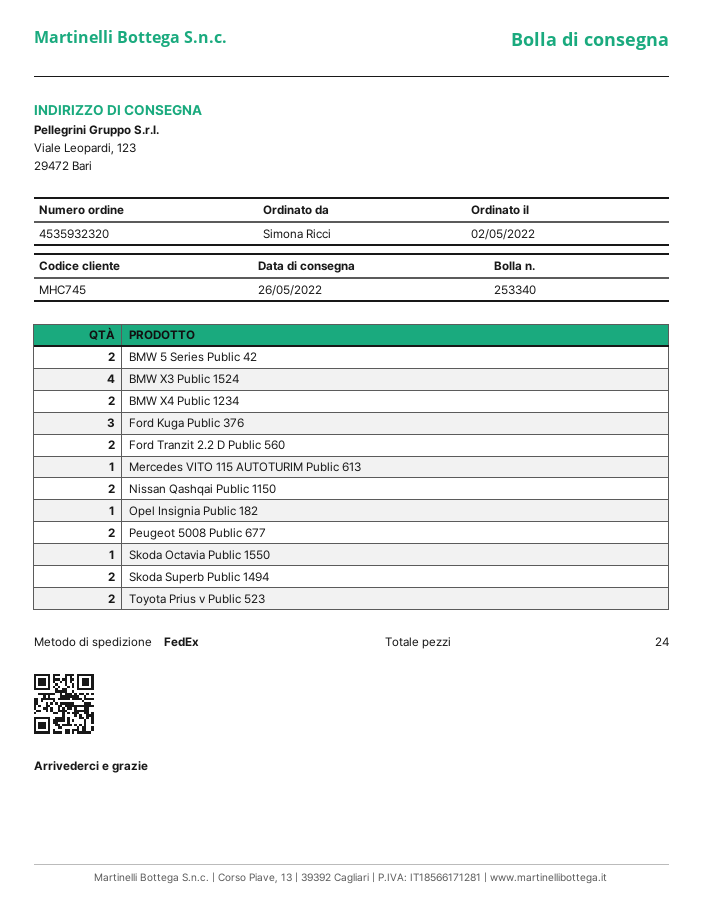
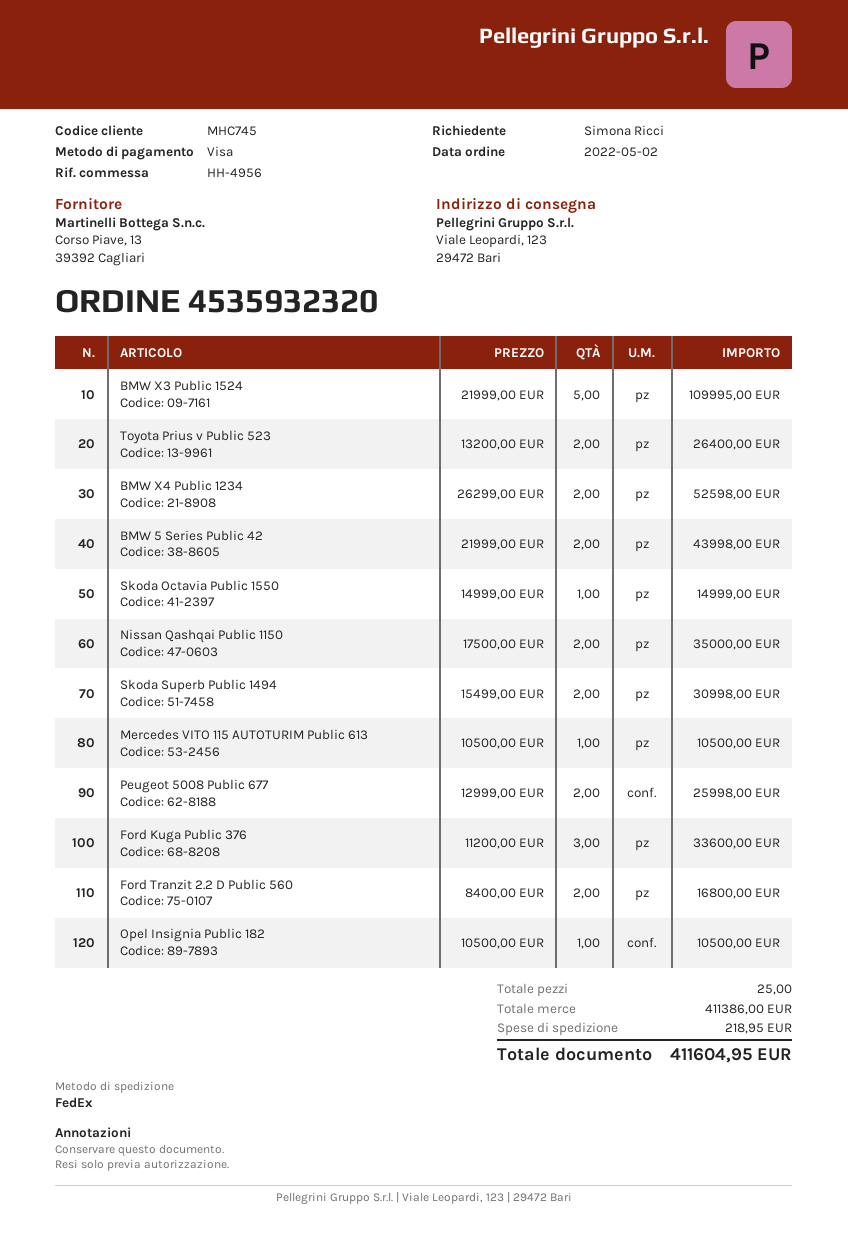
BMW X3 Public 1524: 4 -> 5
total quantity: 24 -> 25

